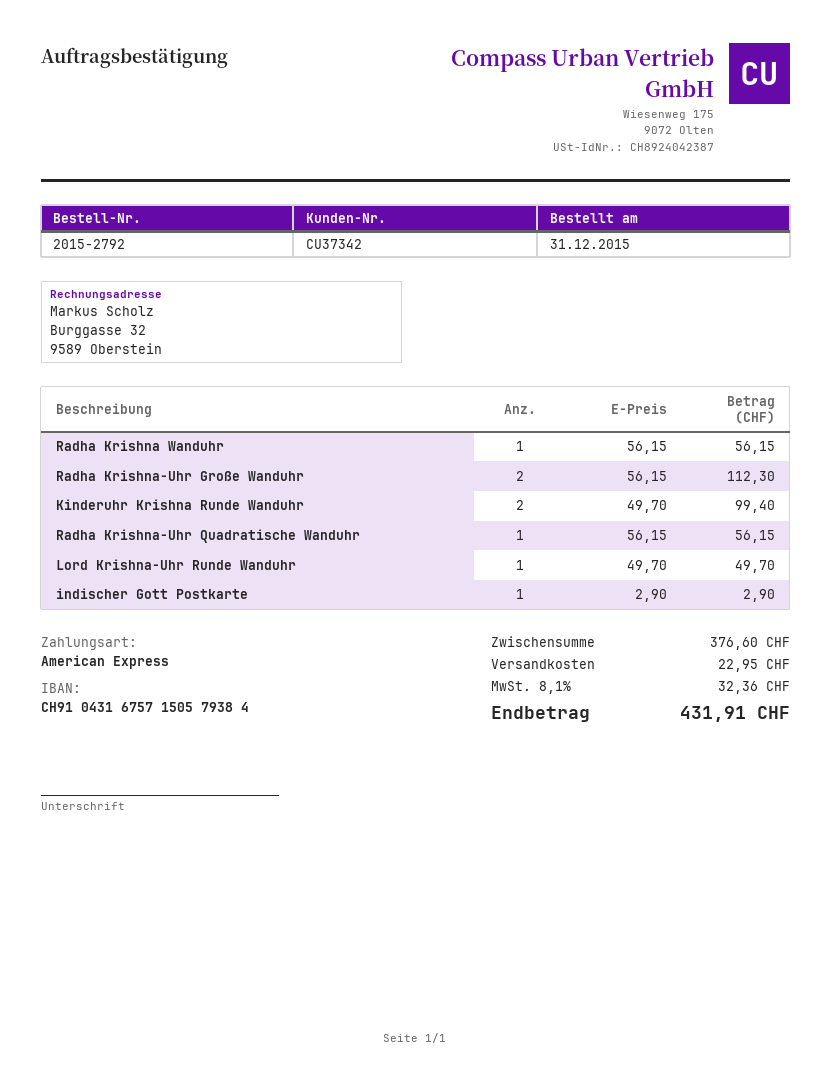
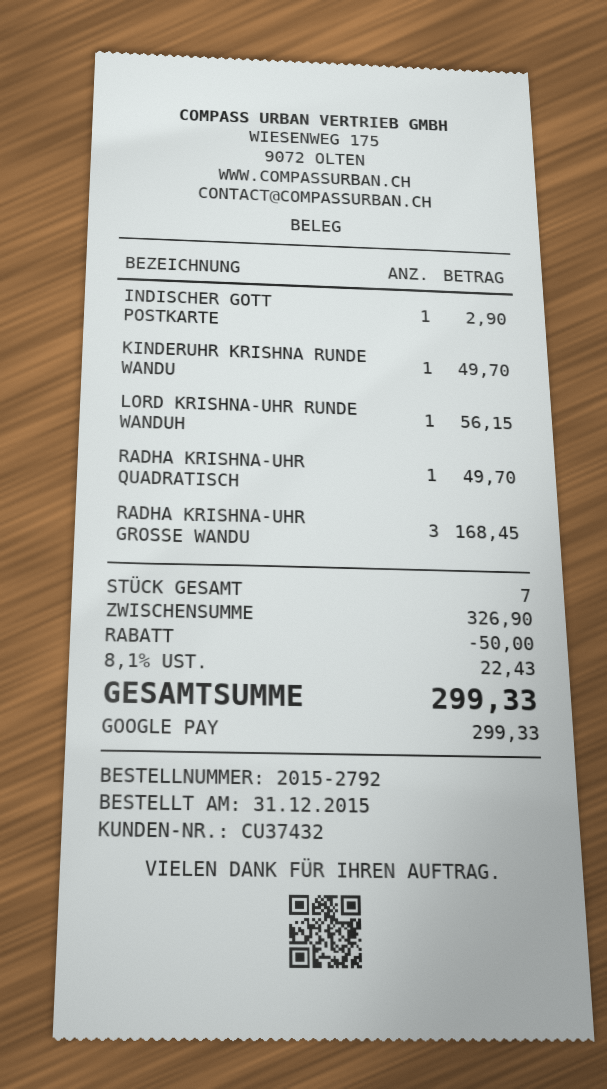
customer number: CU37342 -> CU37432
payment method: American Express -> Google Pay
Radha Krishna Wanduhr: 1 for 56.15 -> none
Radha Krishna-Uhr Große Wanduhr: 2 for 112.30 -> 3 for 168.45
Kinderuhr Krishna Runde Wanduhr: 2 for 99.40 -> 1 for 49.70
Radha Krishna-Uhr Quadratische Wanduhr: 1 for 56.15 -> 1 for 49.70
Lord Krishna-Uhr Runde Wanduhr: 1 for 49.70 -> 1 for 56.15
subtotal: 376.60 -> 326.90
discount: none -> 50.00
shipping: 22.95 -> none
tax: 8.1% = 32.36 -> 8.1% = 22.43
total: 431.91 -> 299.33

